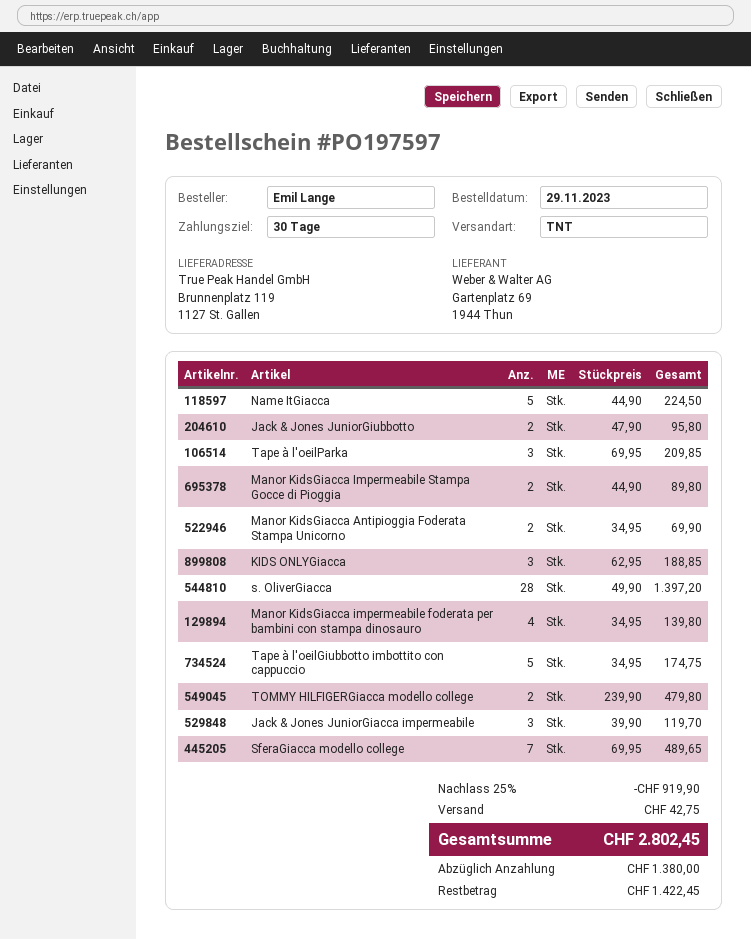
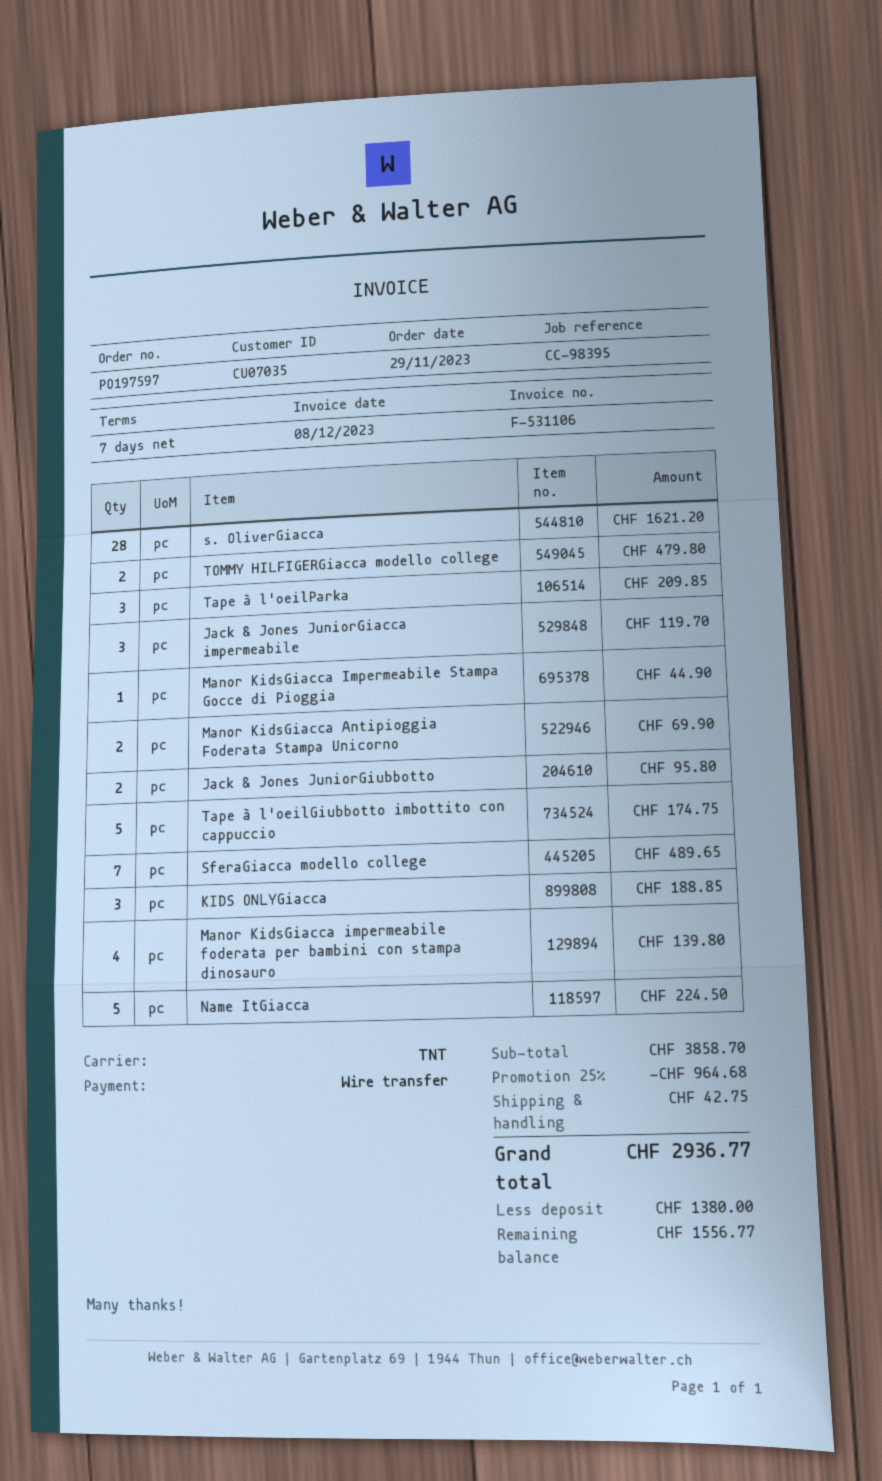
payment terms: 30 days -> 7 days
Manor KidsGiacca Impermeabile Stampa Gocce di Pioggia: 2 for 89.80 -> 1 for 44.90
s. OliverGiacca: 28 for 1397.20 -> 28 for 1621.20
discount: 25% = 919.90 -> 25% = 964.68
total: 2802.45 -> 2936.77
balance: 1422.45 -> 1556.77

